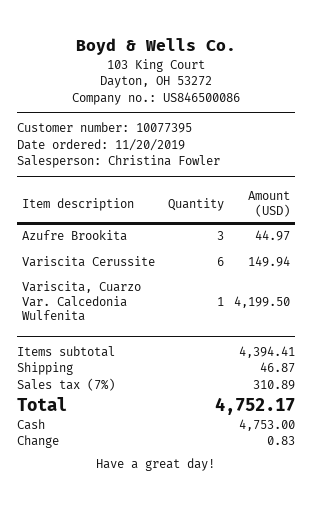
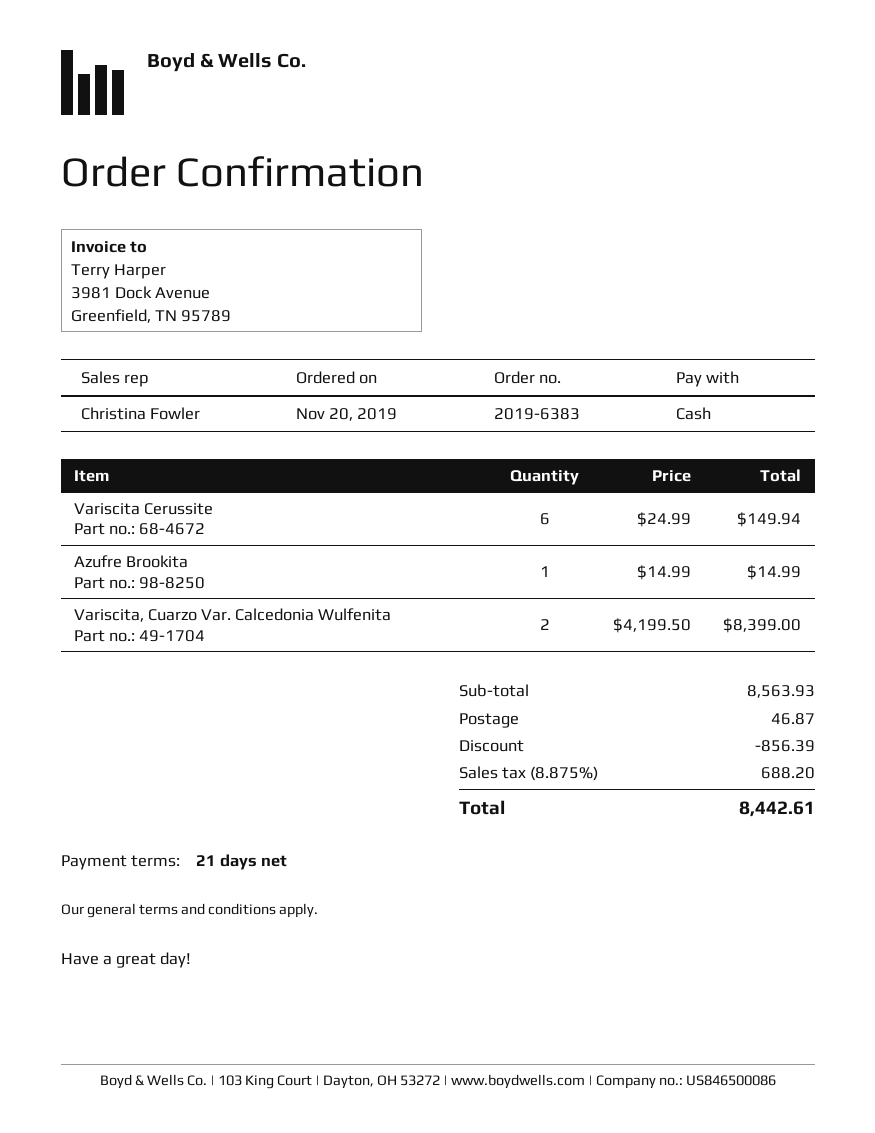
Azufre Brookita: 3 for 44.97 -> 1 for 14.99
Variscita, Cuarzo Var. Calcedonia Wulfenita: 1 for 4199.50 -> 2 for 8399.00
subtotal: 4394.41 -> 8563.93
discount: none -> 856.39
tax: 7% = 310.89 -> 8.875% = 688.20
total: 4752.17 -> 8442.61

